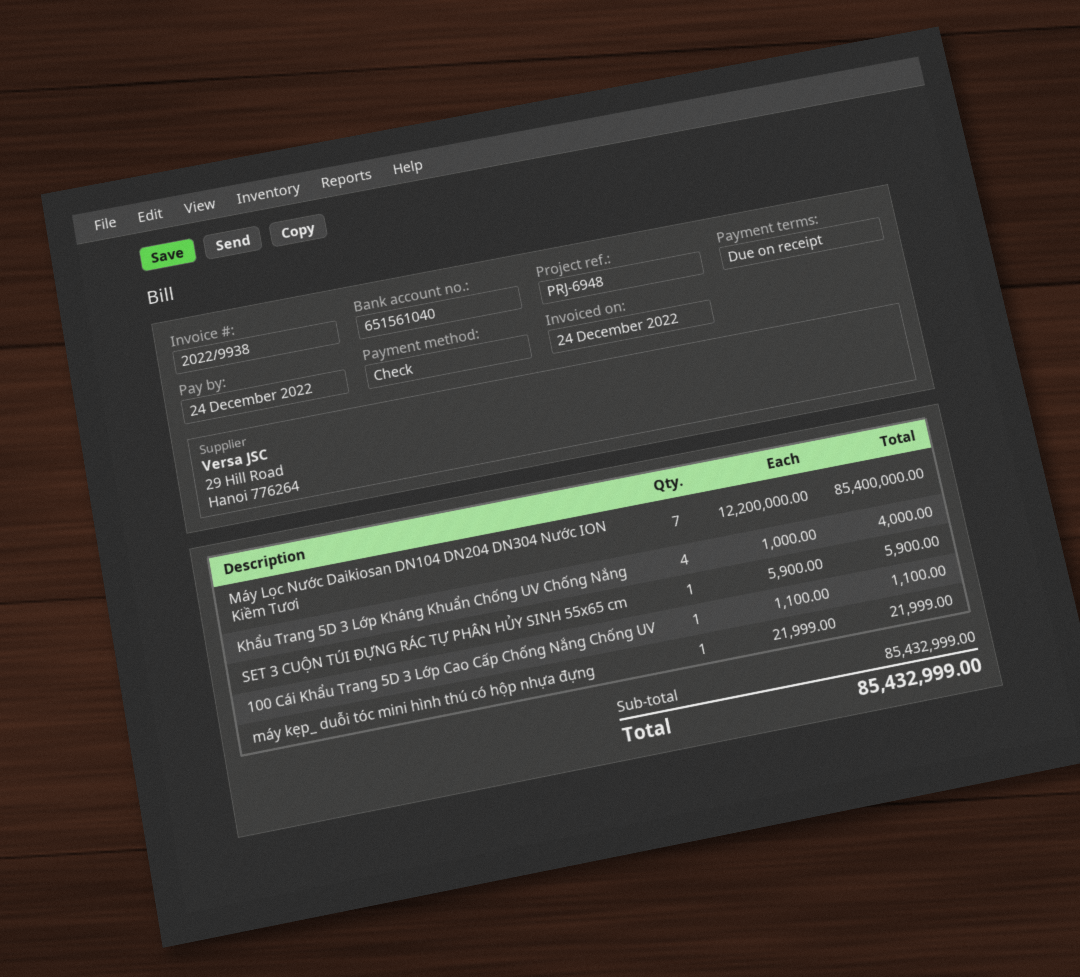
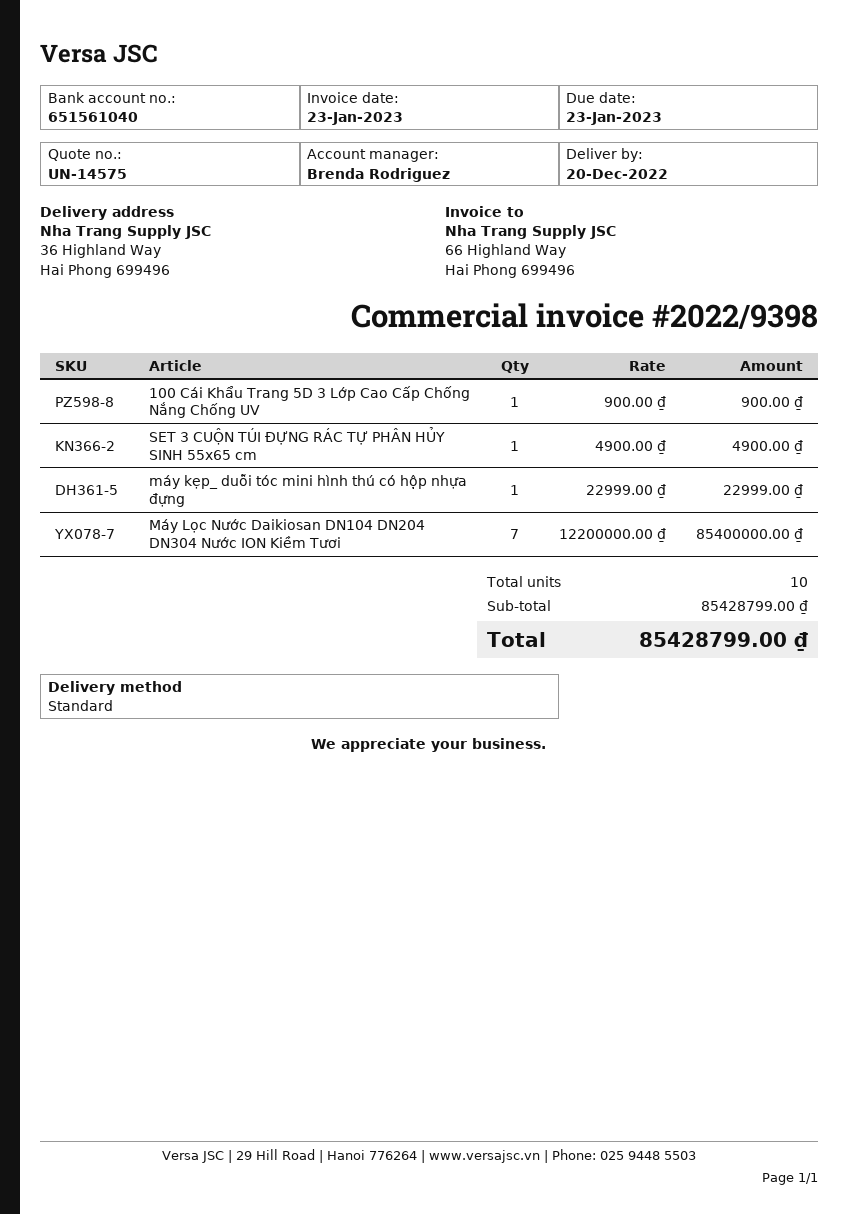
invoice number: 2022/9938 -> 2022/9398
invoice date: 2022-12-24 -> 2023-01-23
due date: 2022-12-24 -> 2023-01-23
Khẩu Trang 5D 3 Lớp Kháng Khuẩn Chống UV Chống Nắng: 4 x 1000.00 = 4000.00 -> none
SET 3 CUỘN TÚI ĐỰNG RÁC TỰ PHÂN HỦY SINH 55x65 cm: 1 x 5900.00 = 5900.00 -> 1 x 4900.00 = 4900.00
100 Cái Khẩu Trang 5D 3 Lớp Cao Cấp Chống Nắng Chống UV: 1 x 1100.00 = 1100.00 -> 1 x 900.00 = 900.00
máy kẹp_ duỗi tóc mini hình thú có hộp nhựa đựng: 1 x 21999.00 = 21999.00 -> 1 x 22999.00 = 22999.00
subtotal: 85432999.00 -> 85428799.00
total: 85432999.00 -> 85428799.00

